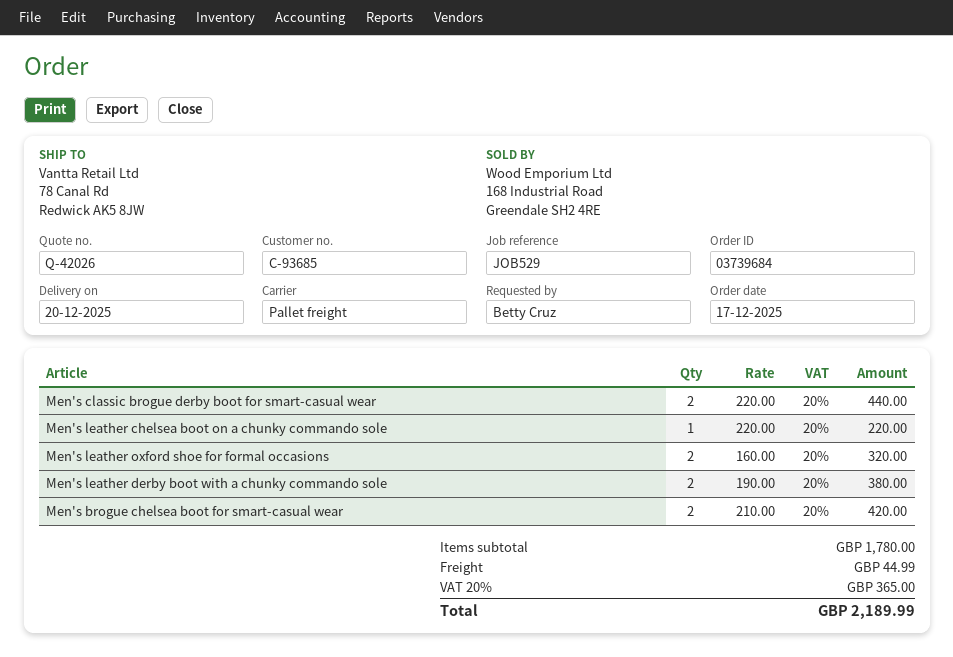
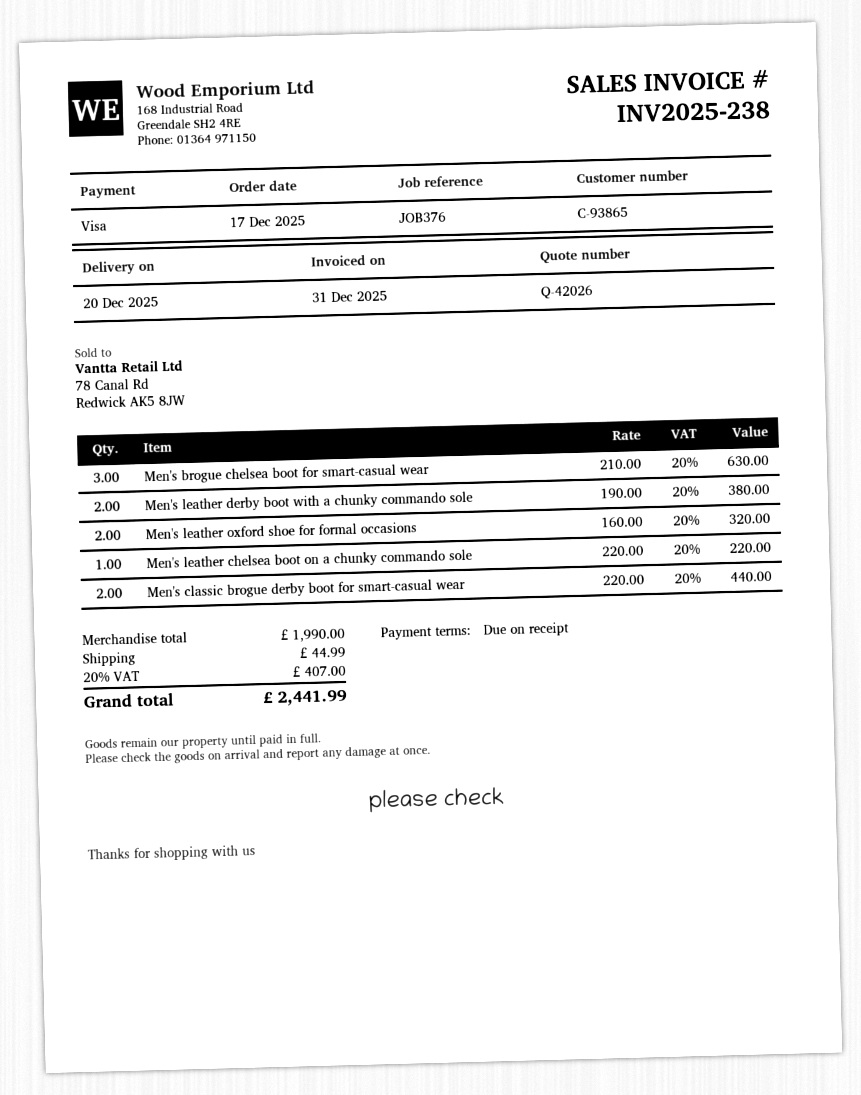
customer number: C-93685 -> C-93865
reference: JOB529 -> JOB376
Men's brogue chelsea boot for smart-casual wear: 2 x 210.00 = 420.00 -> 3 x 210.00 = 630.00
subtotal: 1780.00 -> 1990.00
tax: 20% = 365.00 -> 20% = 407.00
total: 2189.99 -> 2441.99

